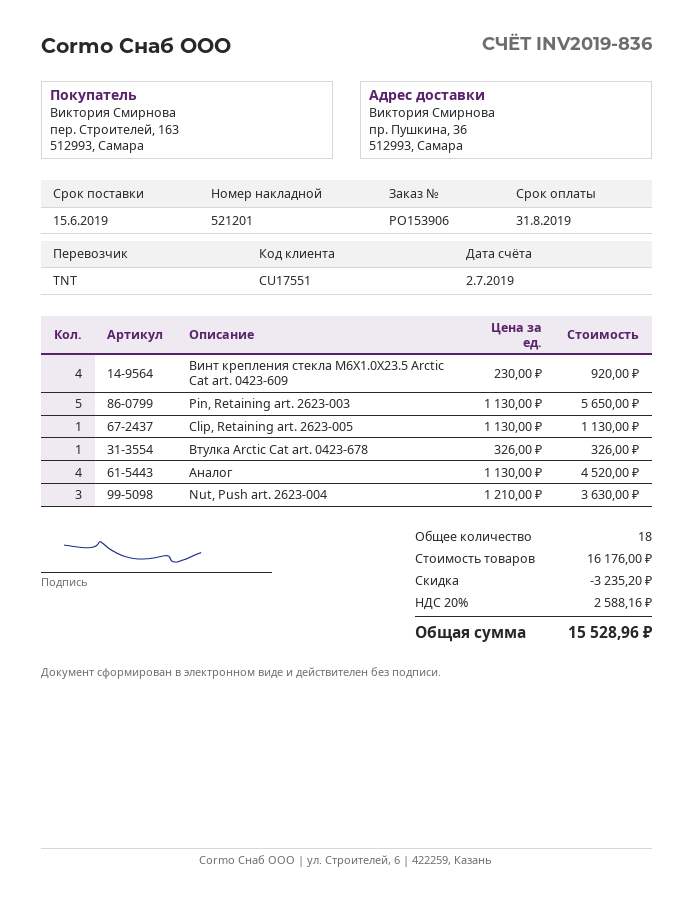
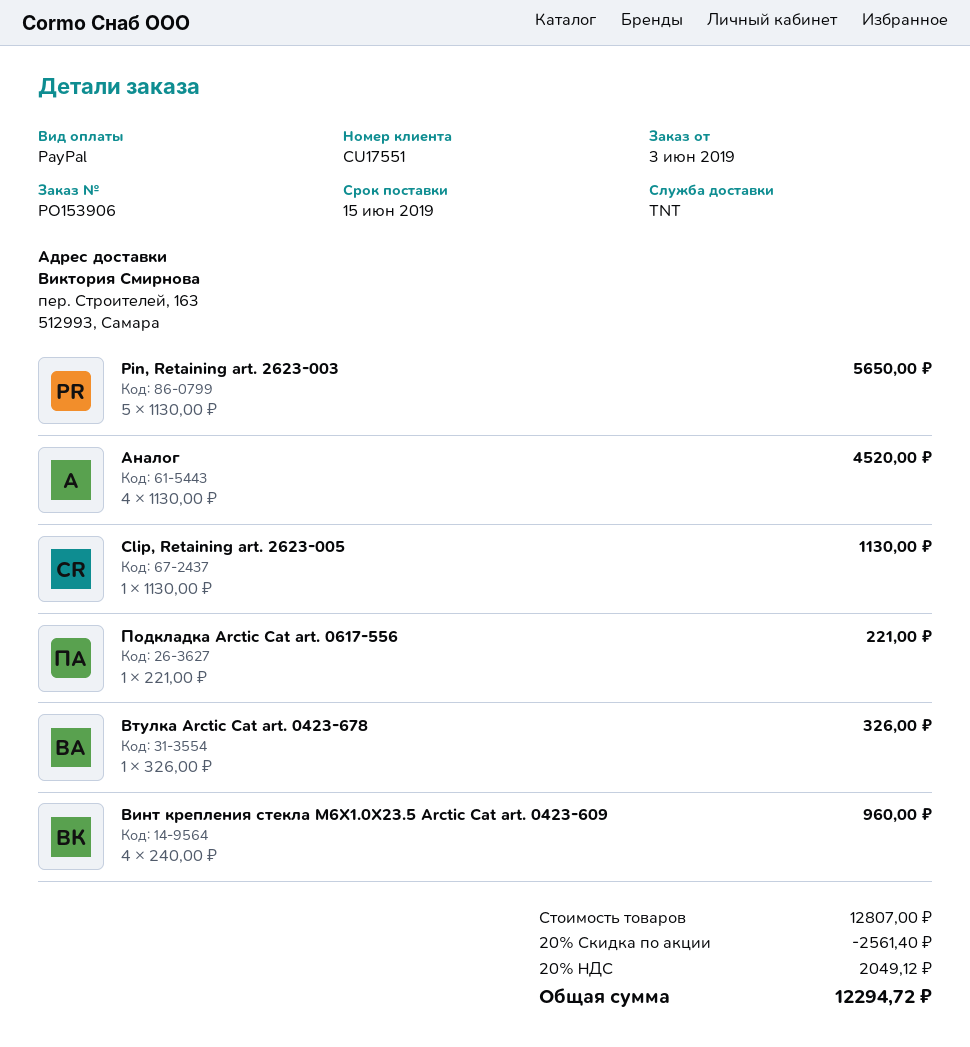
ship to: пр. Пушкина, 36, 512993, Самара -> пер. Строителей, 163, 512993, Самара
Винт крепления стекла M6X1.0X23.5 Arctic Cat art. 0423-609: 4 x 230.00 = 920.00 -> 4 x 240.00 = 960.00
Nut, Push art. 2623-004: 3 x 1210.00 = 3630.00 -> none
Подкладка Arctic Cat art. 0617-556: none -> 1 x 221.00 = 221.00
subtotal: 16176.00 -> 12807.00
discount: 3235.20 -> 2561.40
tax: 20% = 2588.16 -> 20% = 2049.12
total: 15528.96 -> 12294.72

